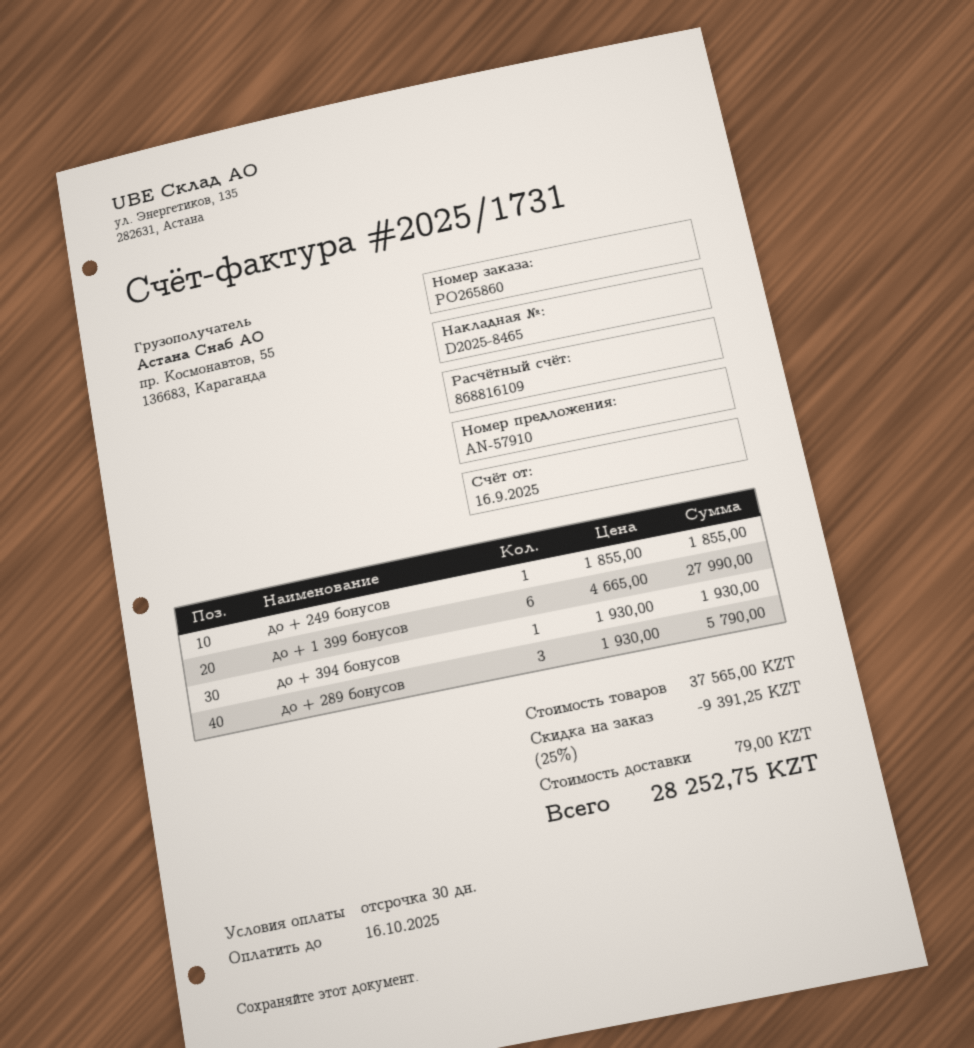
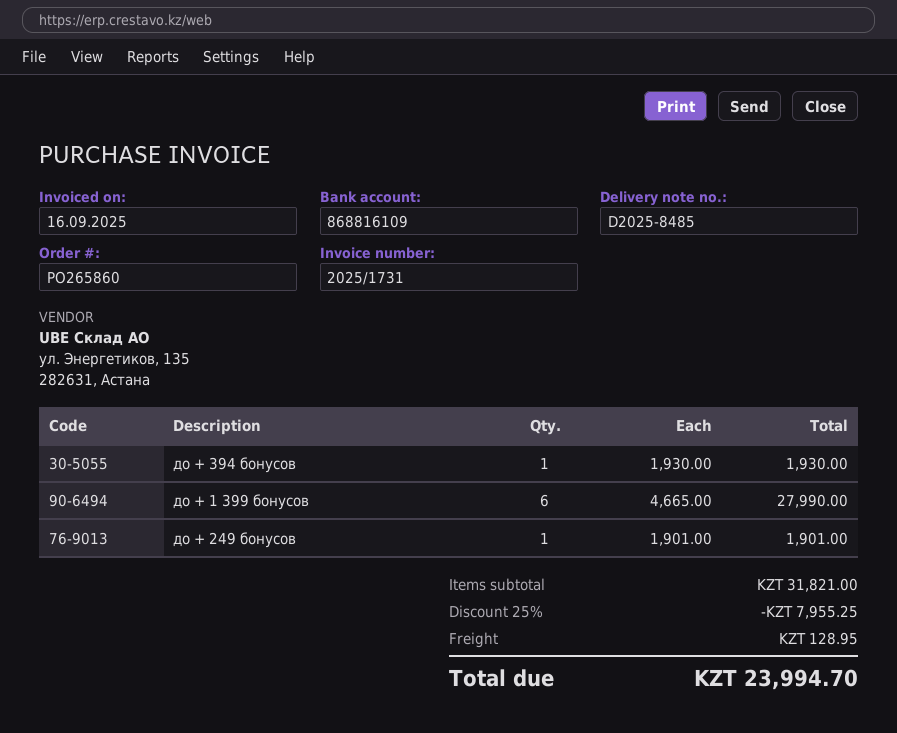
delivery note number: D2025-8465 -> D2025-8485
до + 249 бонусов: 1 x 1855.00 = 1855.00 -> 1 x 1901.00 = 1901.00
до + 289 бонусов: 3 x 1930.00 = 5790.00 -> none
subtotal: 37565.00 -> 31821.00
discount: 25% = 9391.25 -> 25% = 7955.25
shipping: 79.00 -> 128.95
total: 28252.75 -> 23994.70

